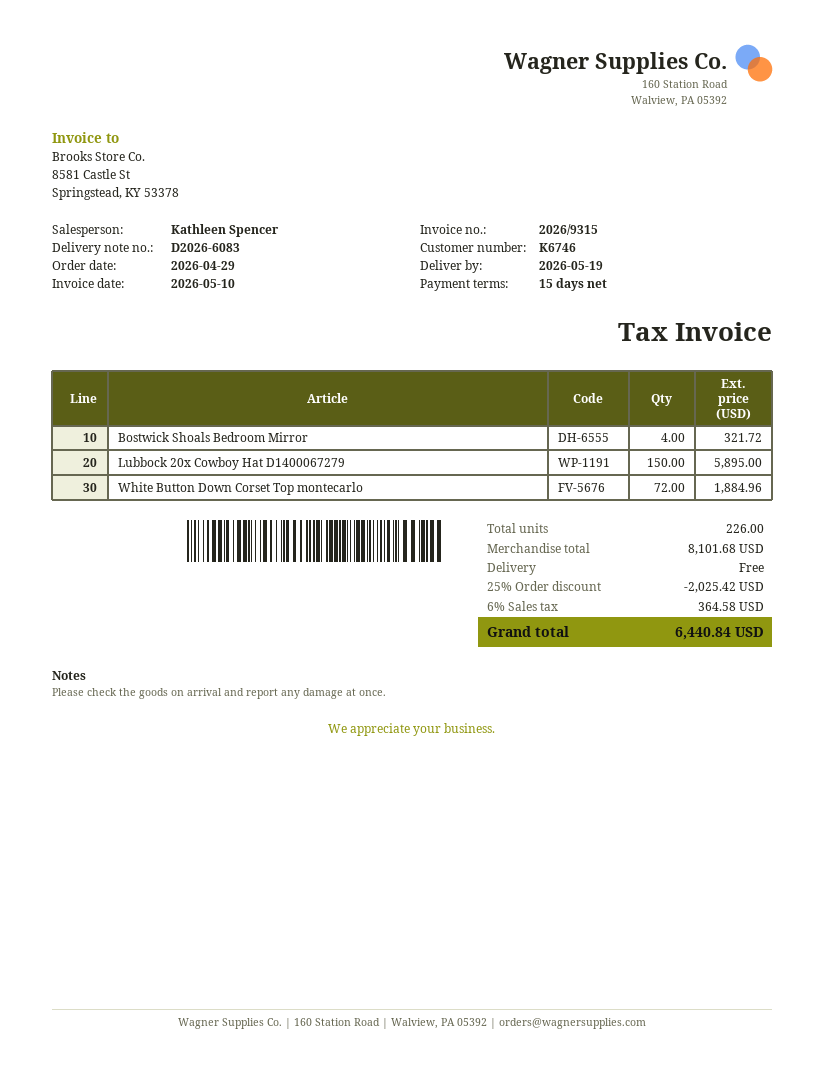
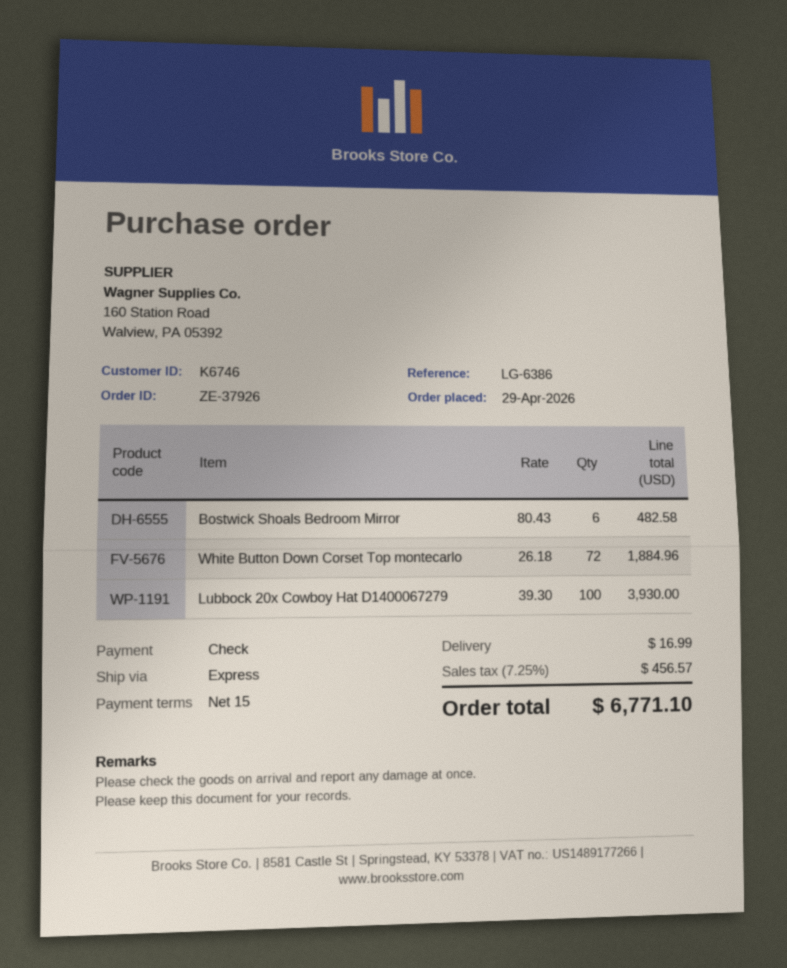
Bostwick Shoals Bedroom Mirror: 4 for 321.72 -> 6 for 482.58
Lubbock 20x Cowboy Hat D1400067279: 150 for 5895.00 -> 100 for 3930.00
discount: 25% = 2025.42 -> none
shipping: 0.00 -> 16.99
tax: 6% = 364.58 -> 7.25% = 456.57
total: 6440.84 -> 6771.10

